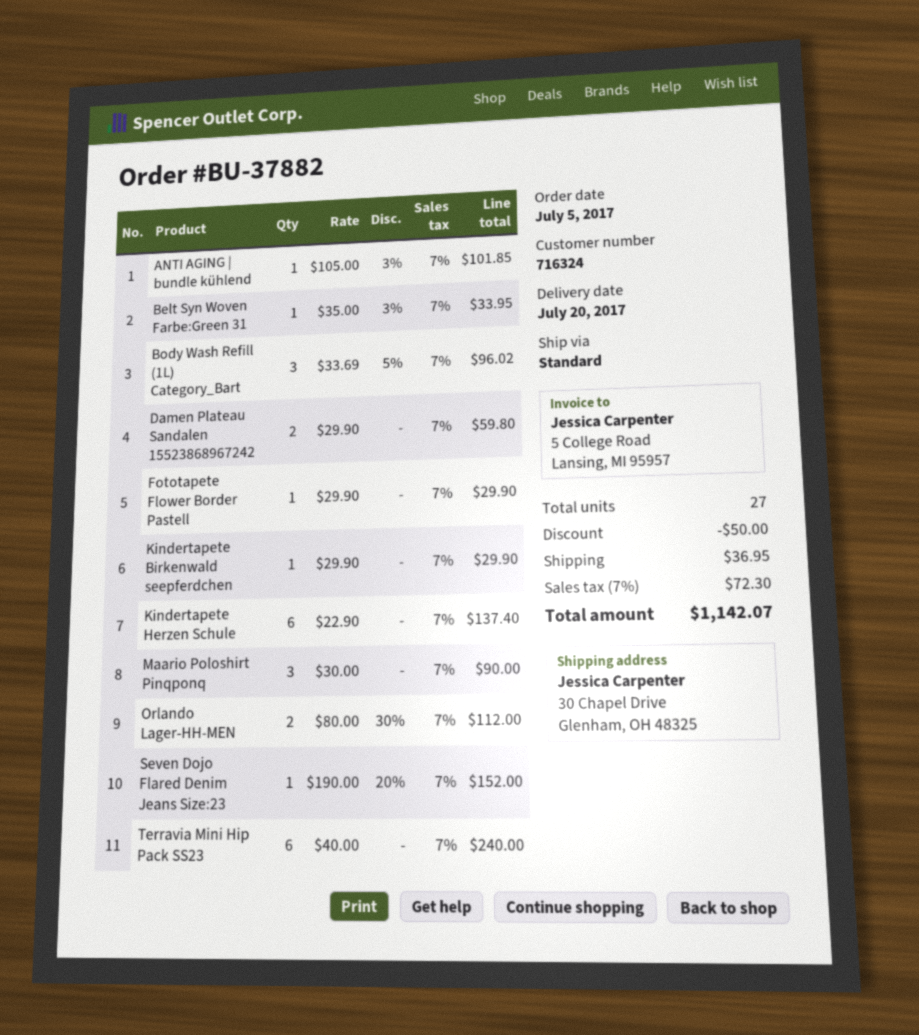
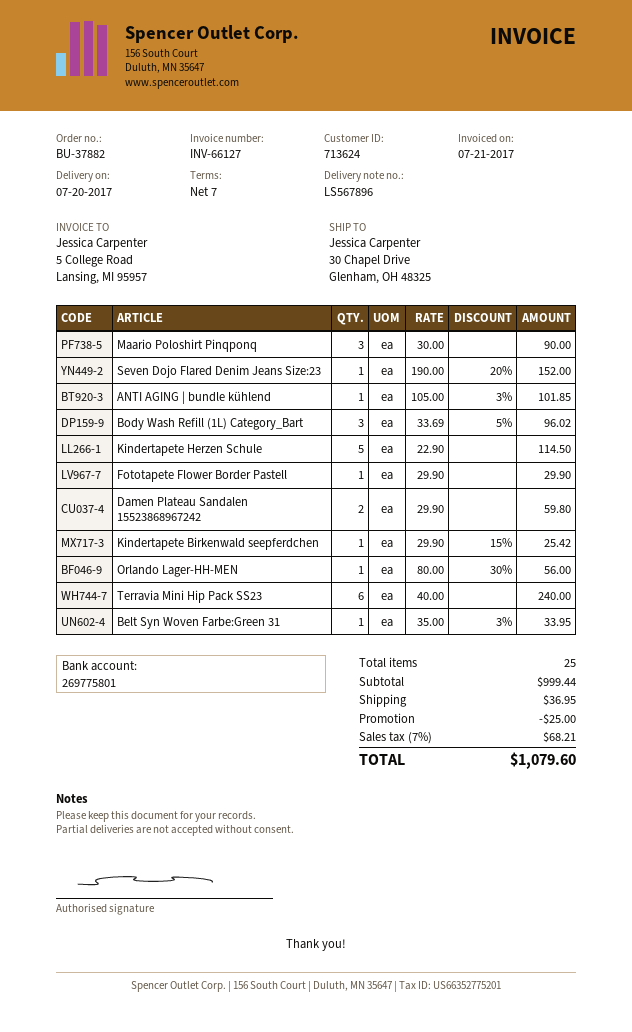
customer number: 716324 -> 713624
Kindertapete Birkenwald seepferdchen: 1 x 29.90 = 29.90 -> 1 x 29.90 - 15% = 25.42
Kindertapete Herzen Schule: 6 x 22.90 = 137.40 -> 5 x 22.90 = 114.50
Orlando Lager-HH-MEN: 2 x 80.00 - 30% = 112.00 -> 1 x 80.00 - 30% = 56.00
total quantity: 27 -> 25
discount: 50.00 -> 25.00
tax: 7% = 72.30 -> 7% = 68.21
total: 1142.07 -> 1079.60

